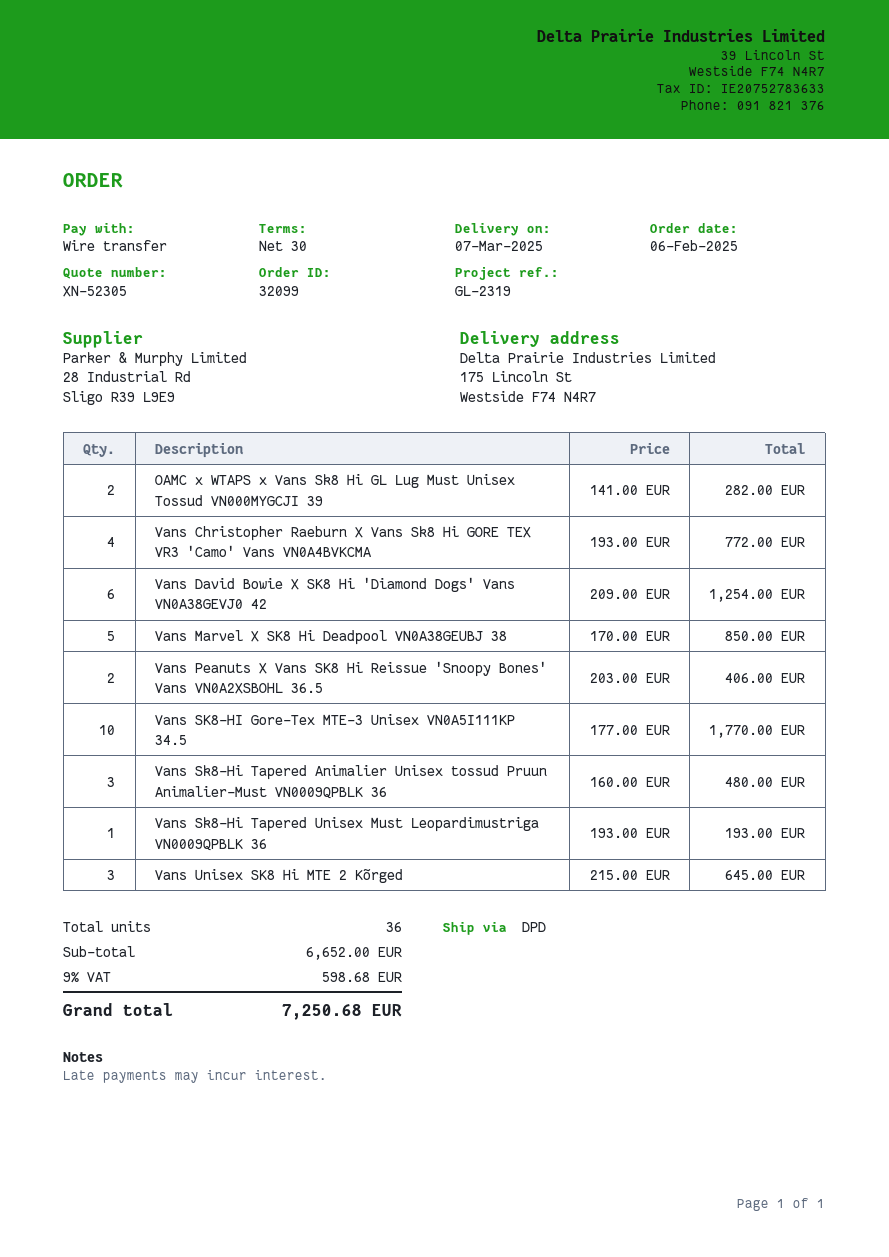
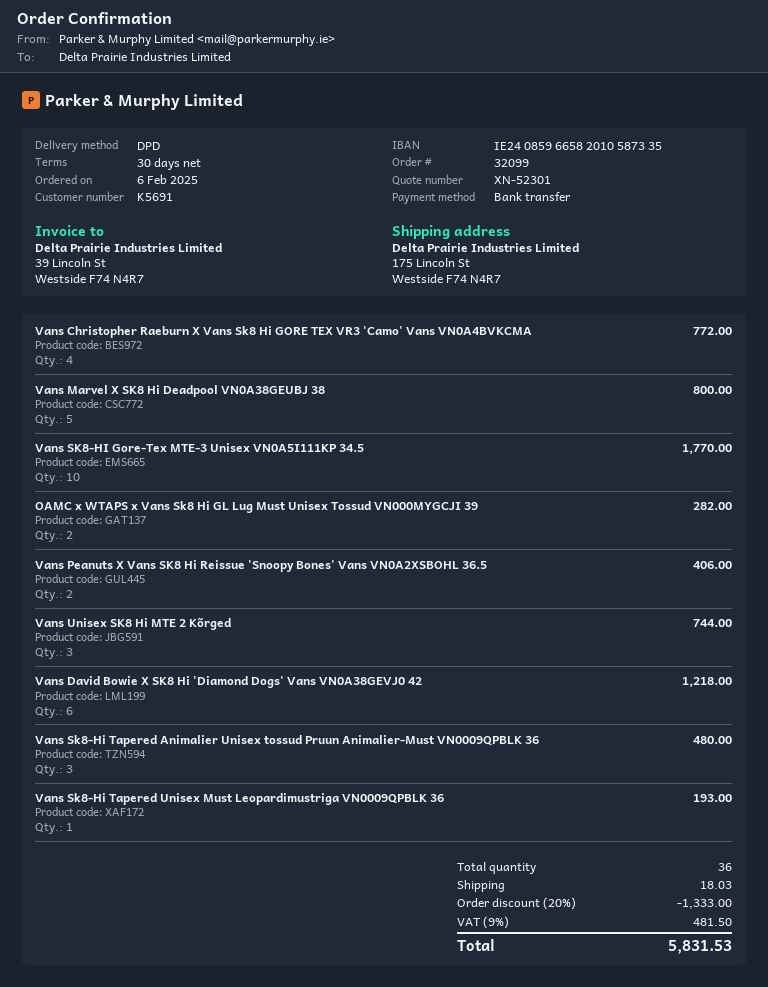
quote number: XN-52305 -> XN-52301
Vans David Bowie X SK8 Hi 'Diamond Dogs' Vans VN0A38GEVJ0 42: 6 for 1254.00 -> 6 for 1218.00
Vans Marvel X SK8 Hi Deadpool VN0A38GEUBJ 38: 5 for 850.00 -> 5 for 800.00
Vans Unisex SK8 Hi MTE 2 Kõrged: 3 for 645.00 -> 3 for 744.00
discount: none -> 20% = 1333.00
shipping: none -> 18.03
tax: 9% = 598.68 -> 9% = 481.50
total: 7250.68 -> 5831.53

